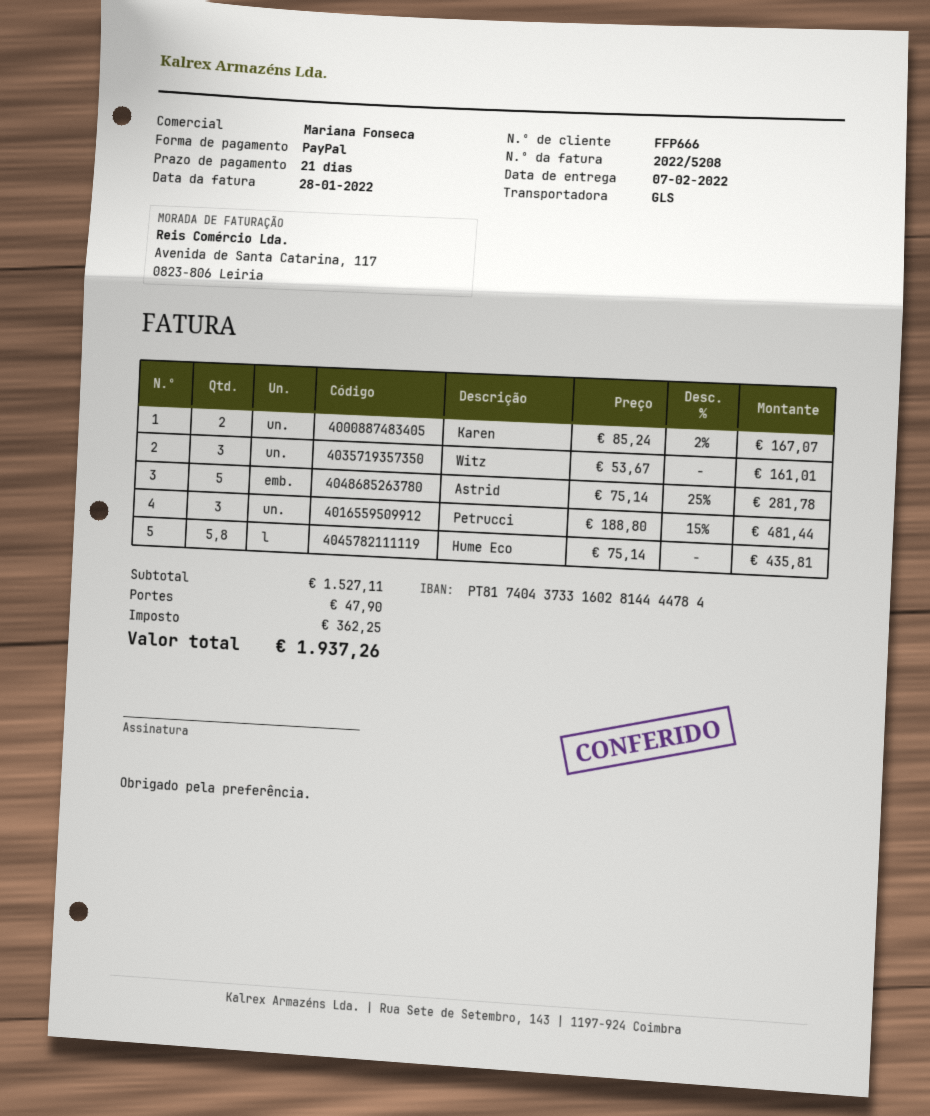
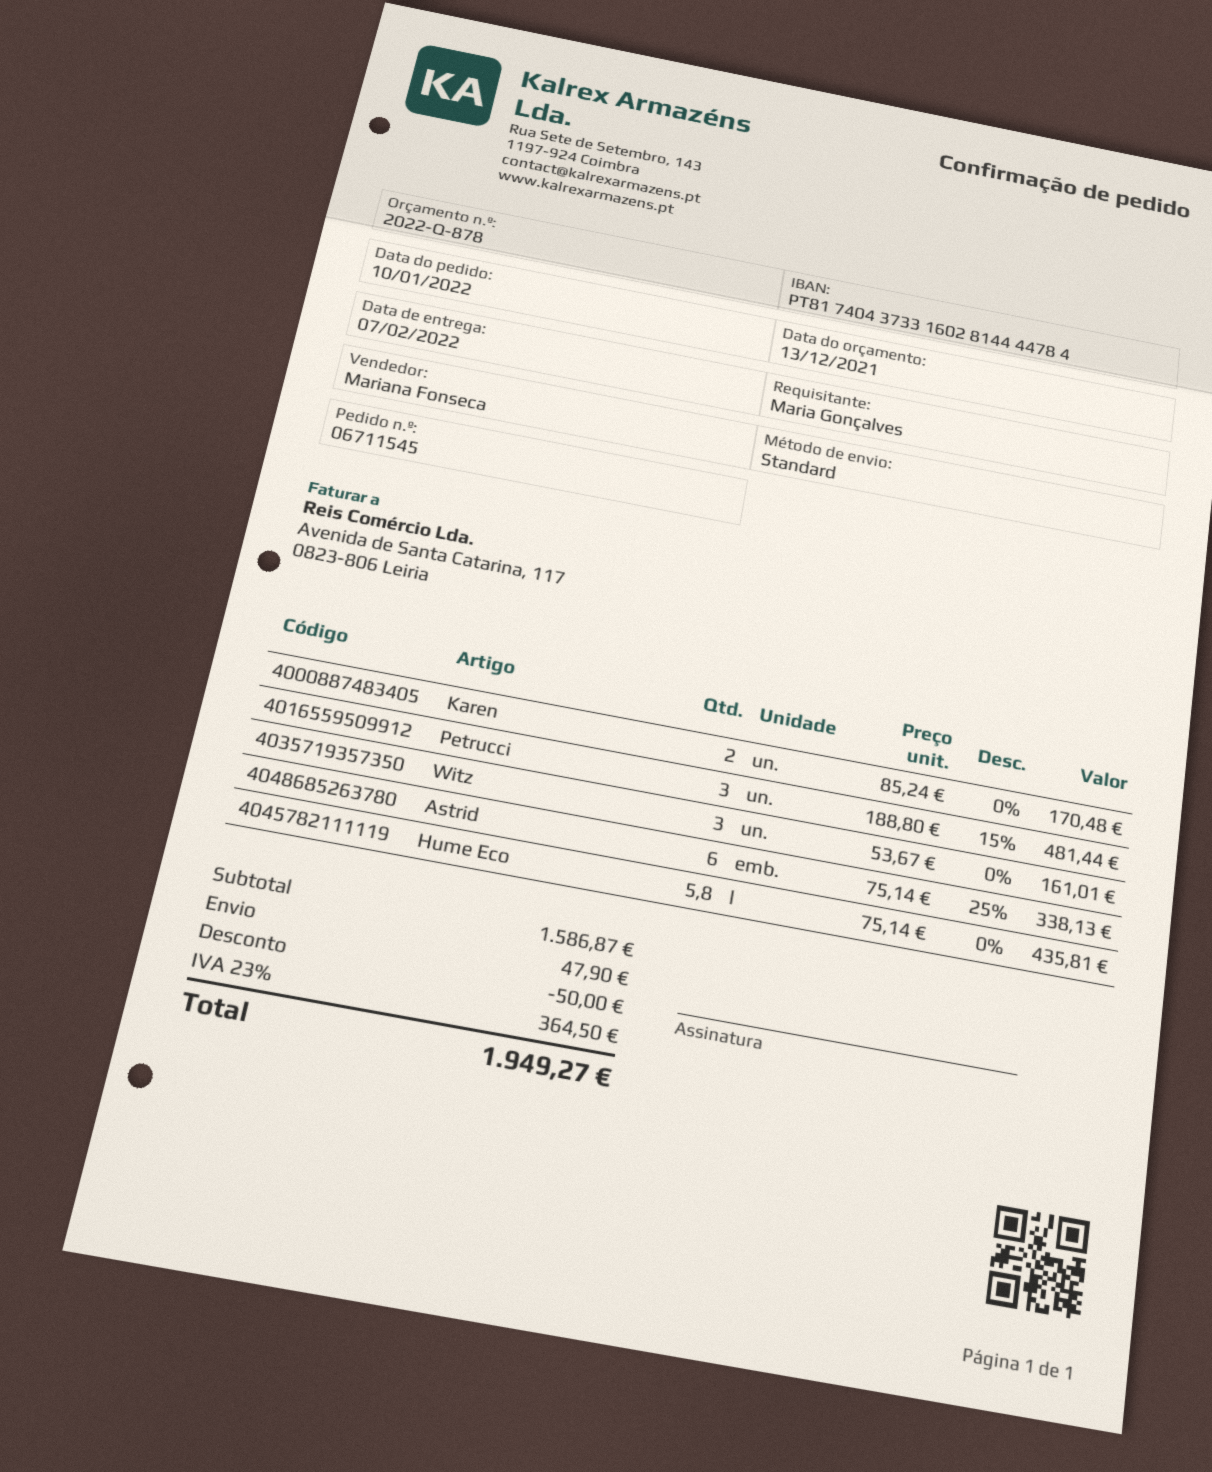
shipping method: GLS -> standard
Karen: 2 x 85.24 - 2% = 167.07 -> 2 x 85.24 = 170.48
Astrid: 5 x 75.14 - 25% = 281.78 -> 6 x 75.14 - 25% = 338.13
subtotal: 1527.11 -> 1586.87
discount: none -> 50.00
tax: 362.25 -> 364.50
total: 1937.26 -> 1949.27

